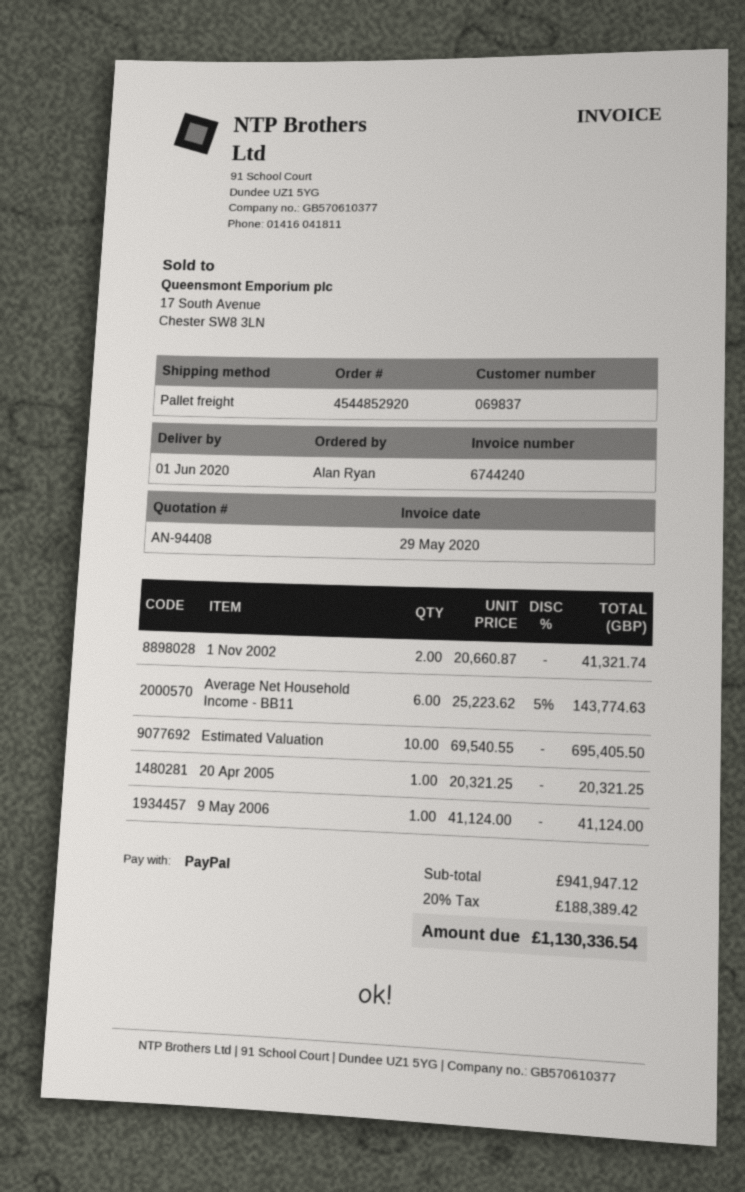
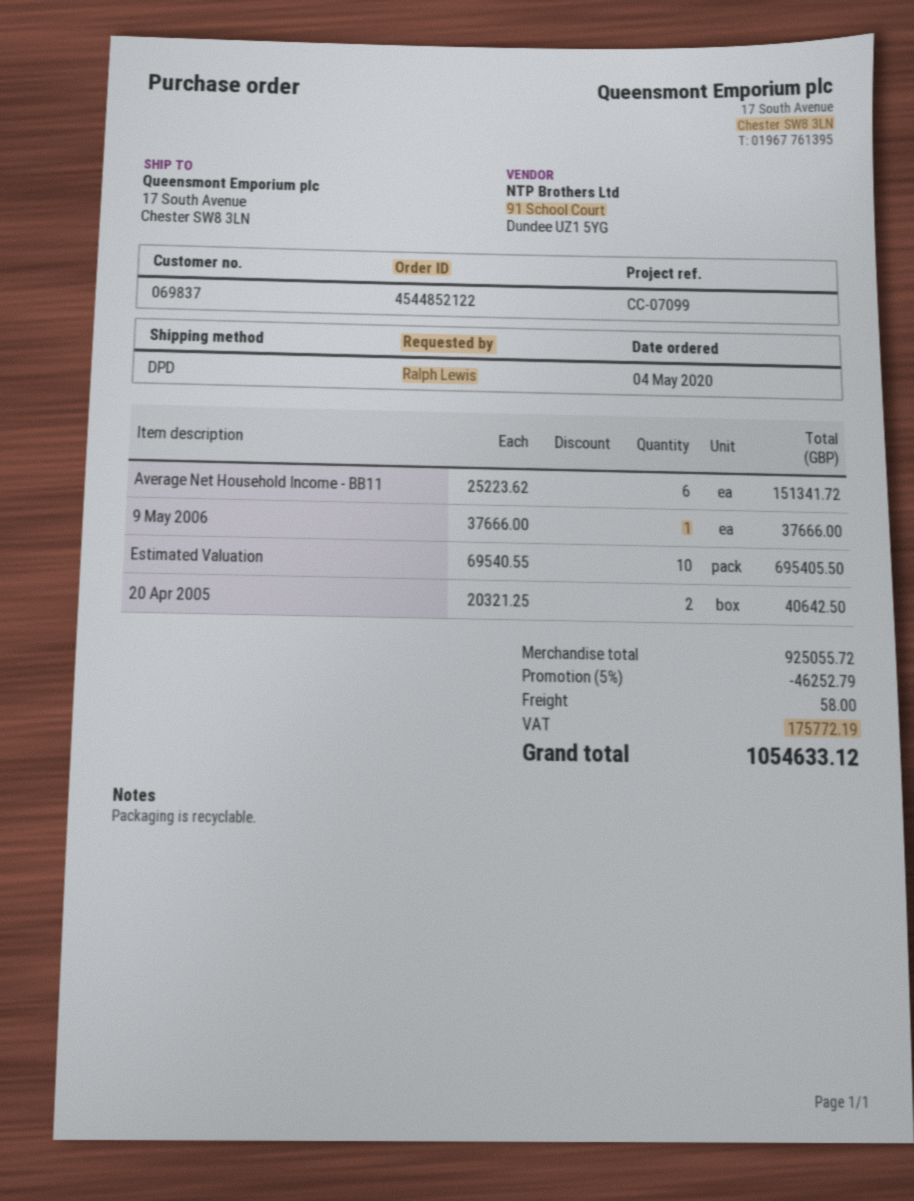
order number: 4544852920 -> 4544852122
ordered by: Alan Ryan -> Ralph Lewis
shipping method: pallet freight -> DPD
1 Nov 2002: 2 x 20660.87 = 41321.74 -> none
Average Net Household Income - BB11: 6 x 25223.62 - 5% = 143774.63 -> 6 x 25223.62 = 151341.72
20 Apr 2005: 1 x 20321.25 = 20321.25 -> 2 x 20321.25 = 40642.50
9 May 2006: 1 x 41124.00 = 41124.00 -> 1 x 37666.00 = 37666.00
subtotal: 941947.12 -> 925055.72
discount: none -> 5% = 46252.79
shipping: none -> 58.00
tax: 188389.42 -> 175772.19
total: 1130336.54 -> 1054633.12

